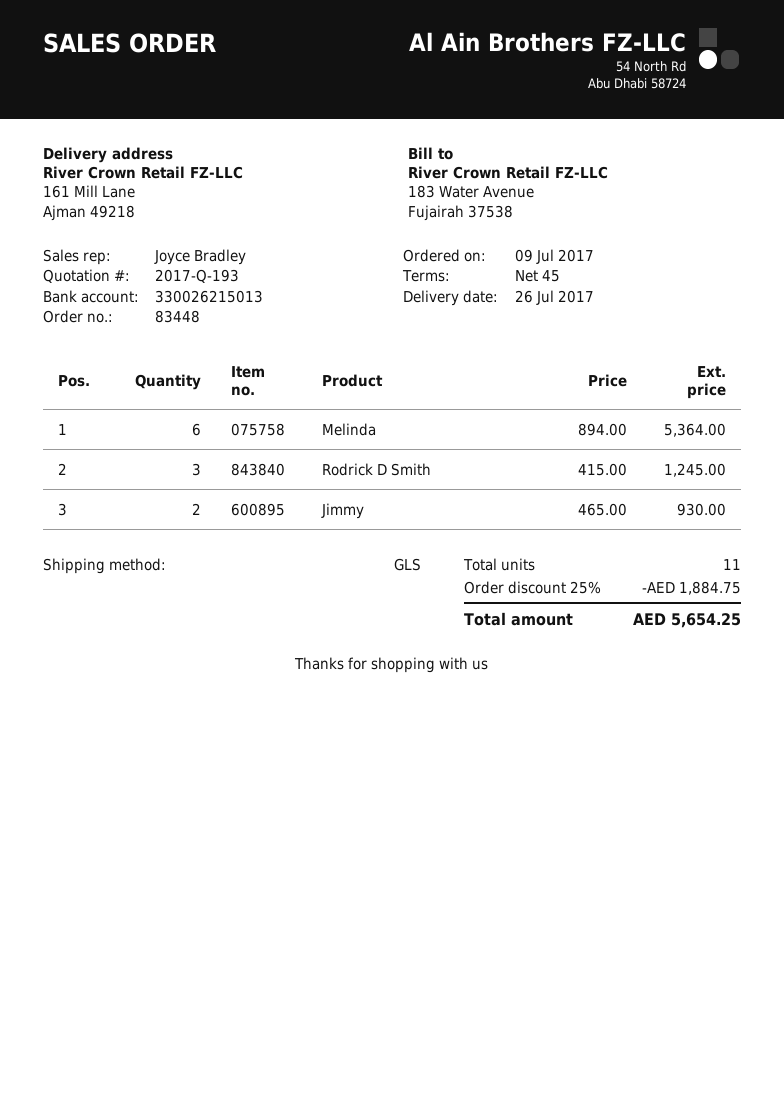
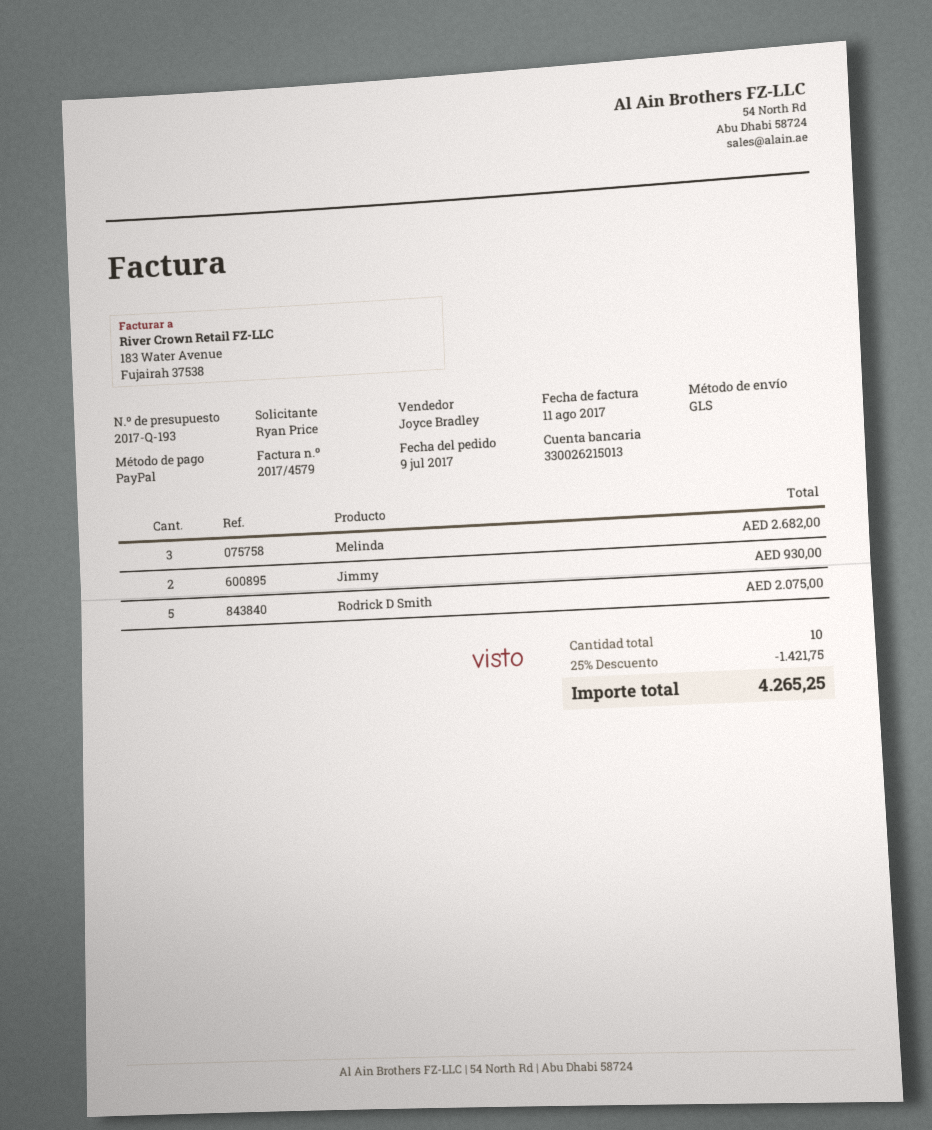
Melinda: 6 for 5364.00 -> 3 for 2682.00
Rodrick D Smith: 3 for 1245.00 -> 5 for 2075.00
total quantity: 11 -> 10
discount: 25% = 1884.75 -> 25% = 1421.75
total: 5654.25 -> 4265.25

